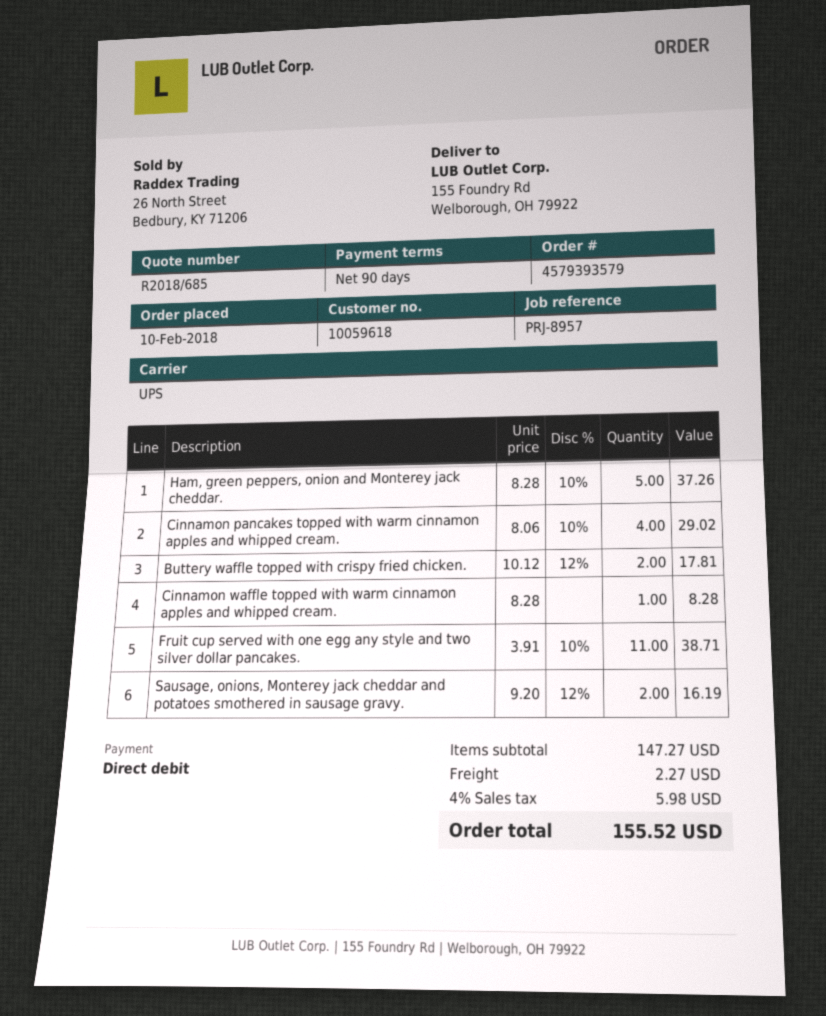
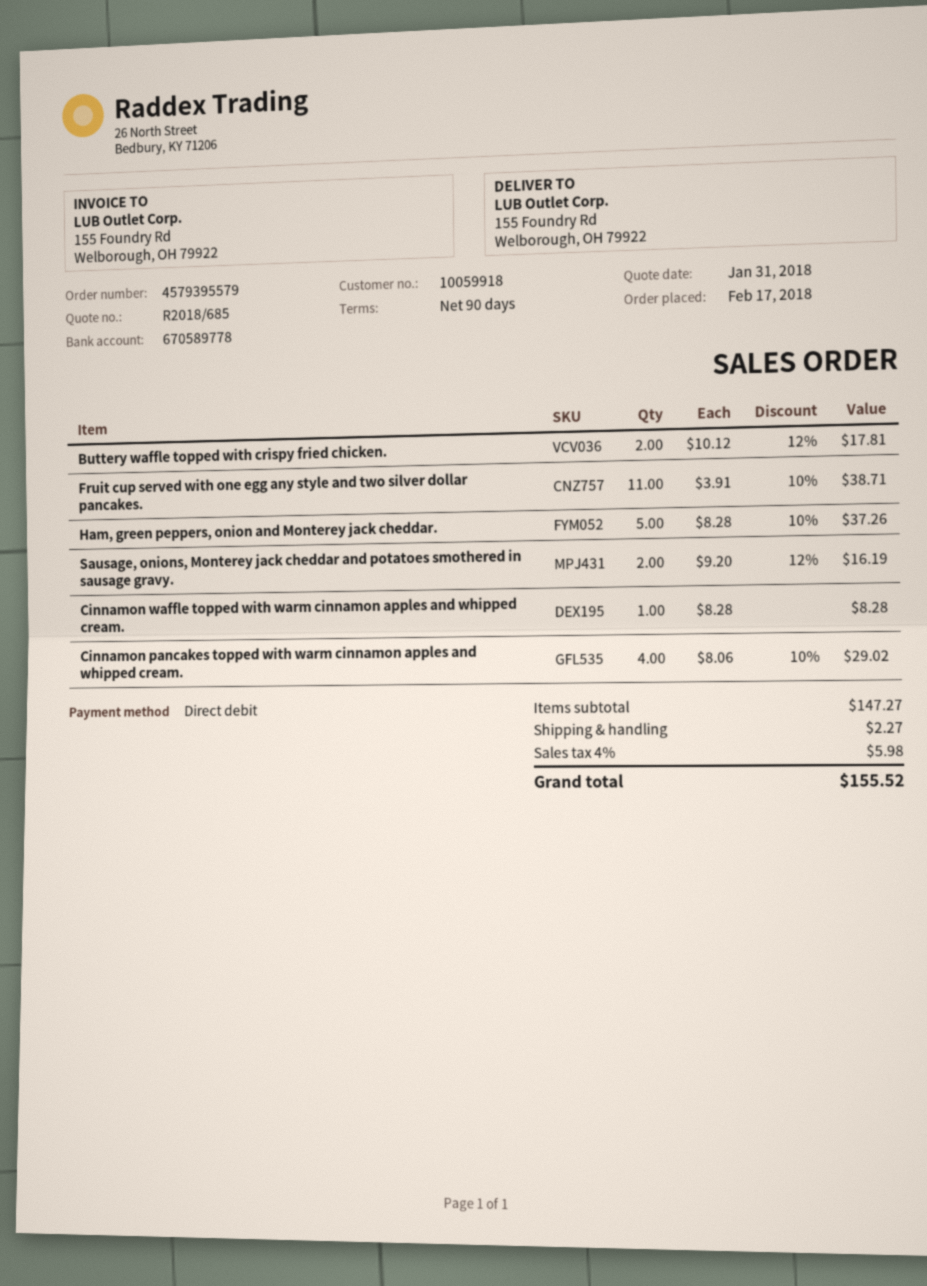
order number: 4579393579 -> 4579395579
order date: 2018-02-10 -> 2018-02-17
customer number: 10059618 -> 10059918

